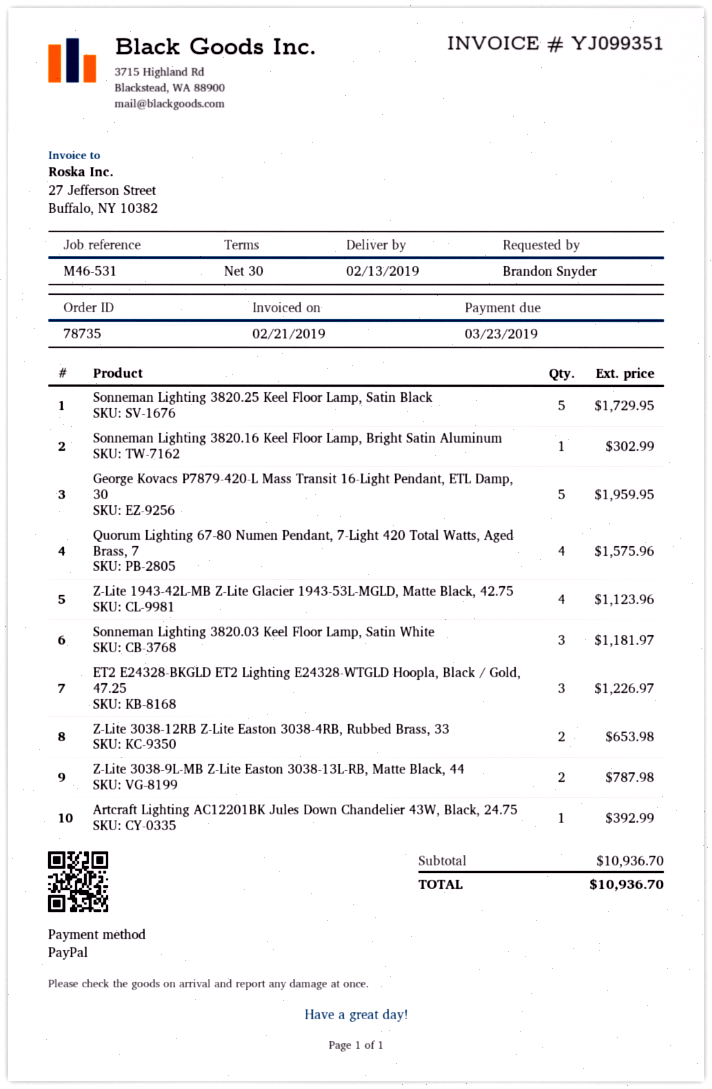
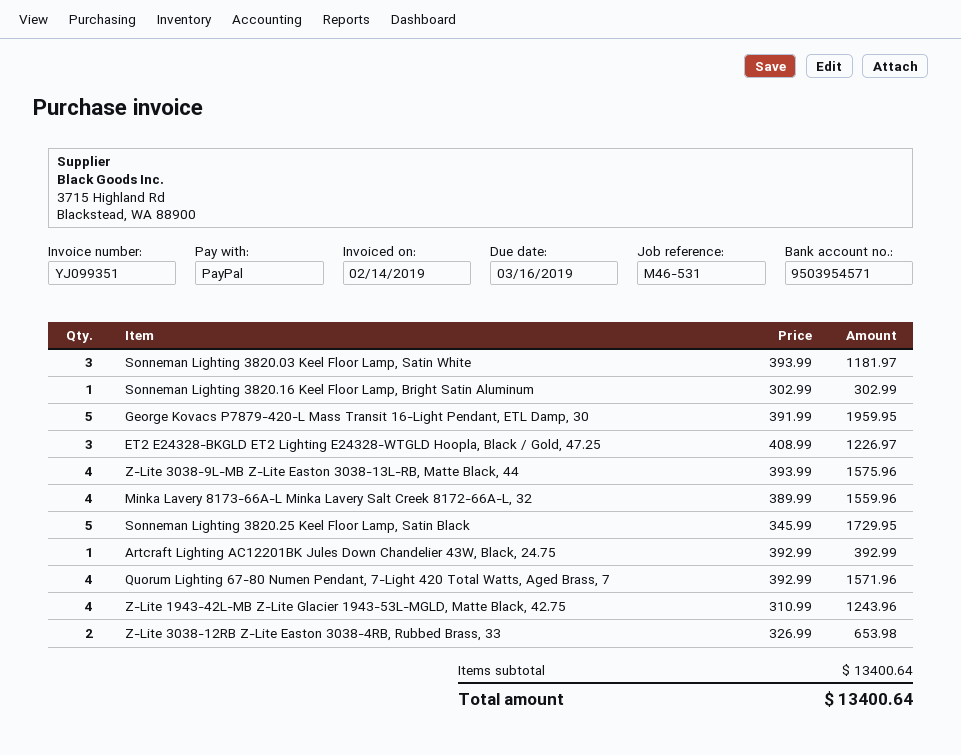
invoice date: 2019-02-21 -> 2019-02-14
due date: 2019-03-23 -> 2019-03-16
Quorum Lighting 67-80 Numen Pendant, 7-Light 420 Total Watts, Aged Brass, 7: 4 for 1575.96 -> 4 for 1571.96
Z-Lite 1943-42L-MB Z-Lite Glacier 1943-53L-MGLD, Matte Black, 42.75: 4 for 1123.96 -> 4 for 1243.96
Z-Lite 3038-9L-MB Z-Lite Easton 3038-13L-RB, Matte Black, 44: 2 for 787.98 -> 4 for 1575.96
Minka Lavery 8173-66A-L Minka Lavery Salt Creek 8172-66A-L, 32: none -> 4 for 1559.96
subtotal: 10936.70 -> 13400.64
total: 10936.70 -> 13400.64

